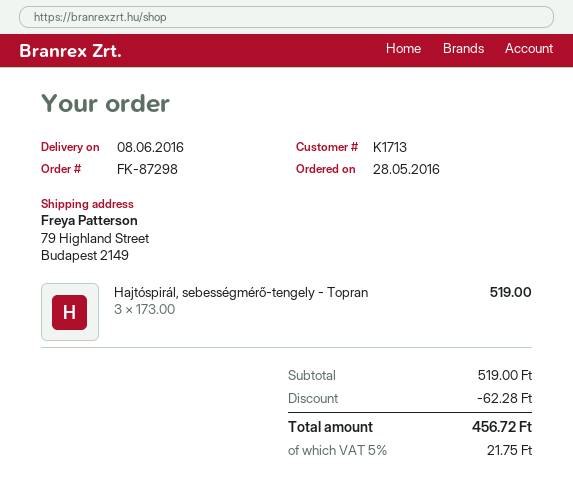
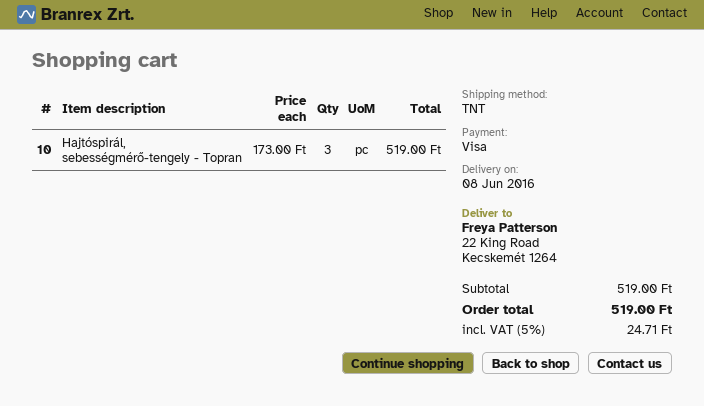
ship to: 79 Highland Street, Budapest 2149 -> 22 King Road, Kecskemét 1264
discount: 62.28 -> none
tax: 5% = 21.75 -> 5% = 24.71
total: 456.72 -> 519.00

